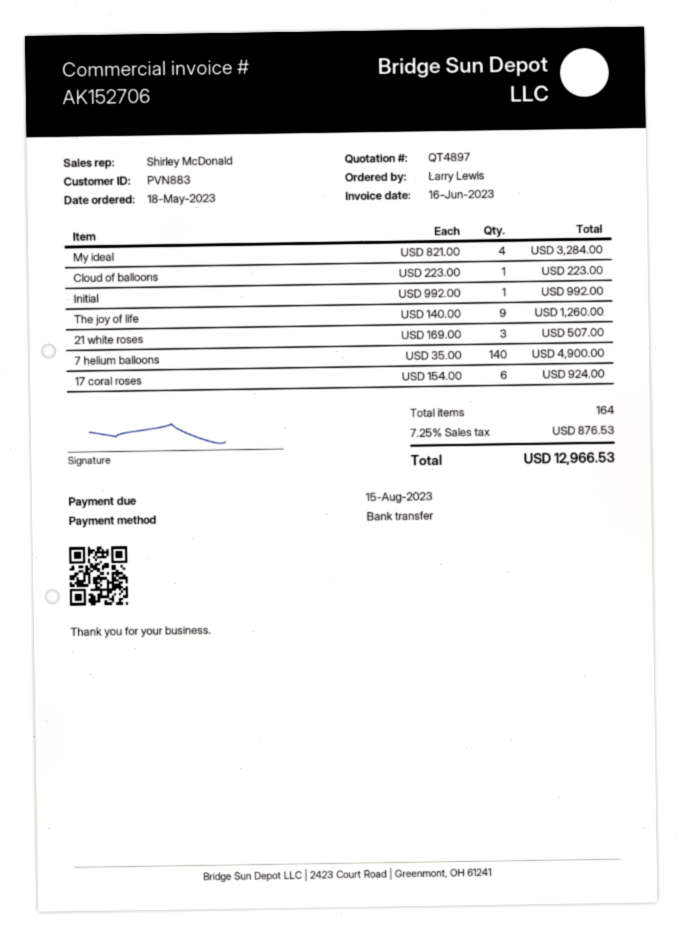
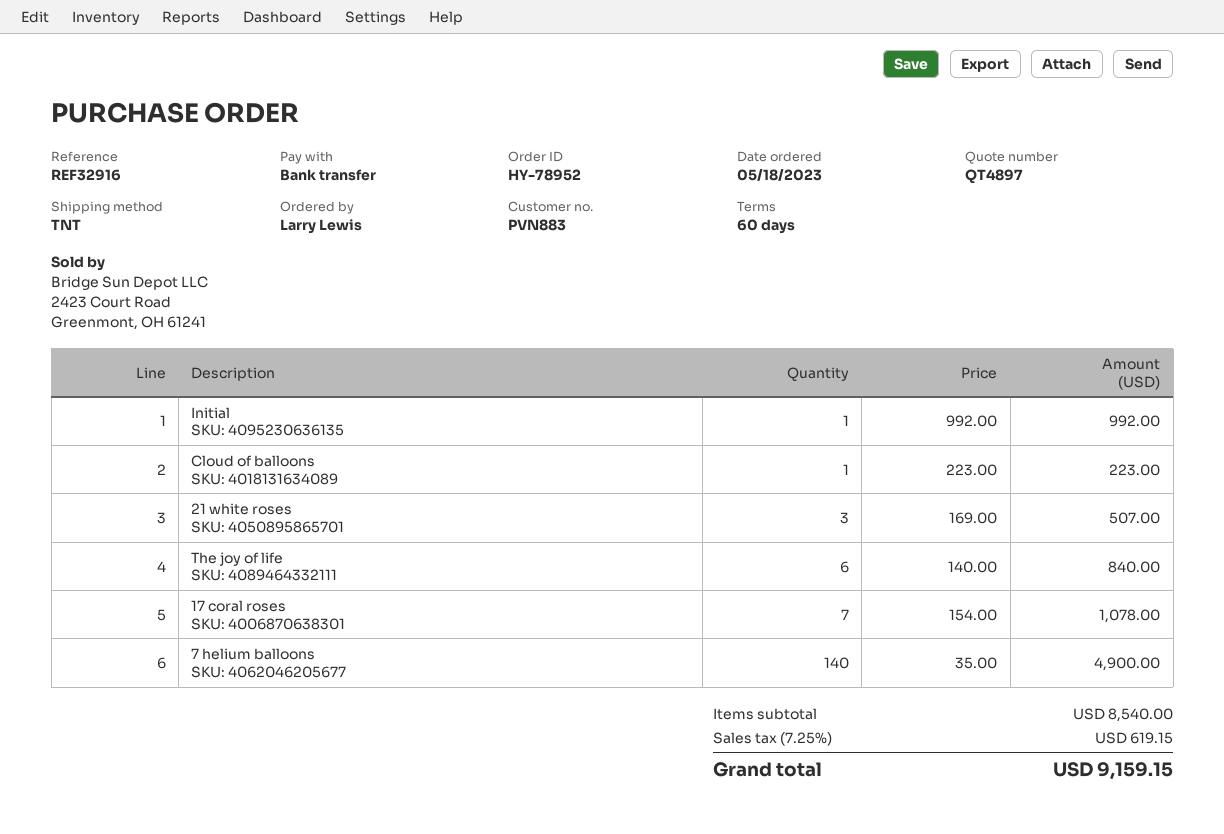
My ideal: 4 x 821.00 = 3284.00 -> none
The joy of life: 9 x 140.00 = 1260.00 -> 6 x 140.00 = 840.00
17 coral roses: 6 x 154.00 = 924.00 -> 7 x 154.00 = 1078.00
tax: 7.25% = 876.53 -> 7.25% = 619.15
total: 12966.53 -> 9159.15

